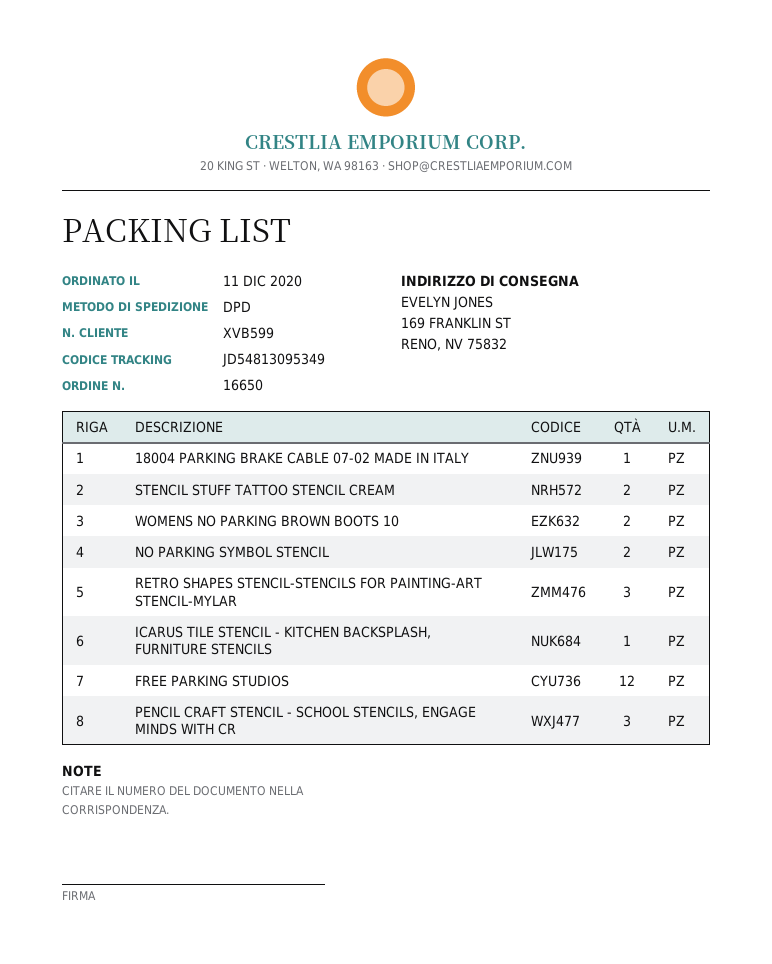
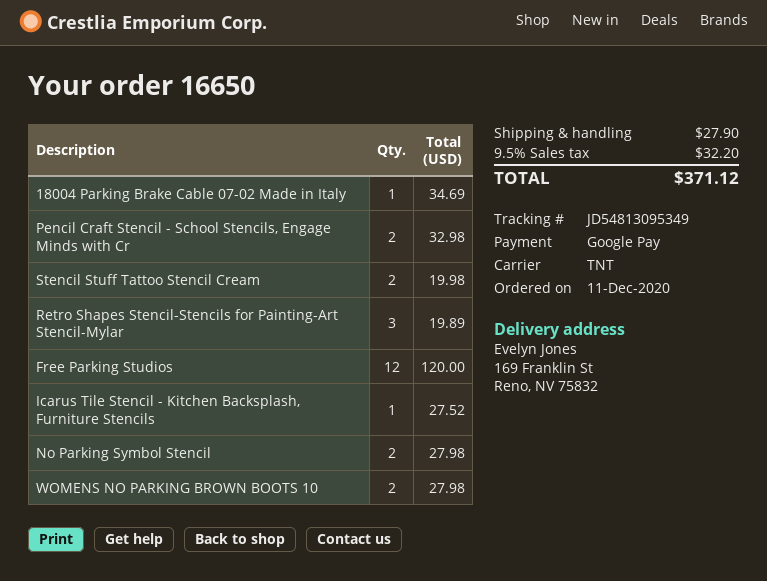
shipping method: DPD -> TNT
PENCIL CRAFT STENCIL - SCHOOL STENCILS, ENGAGE MINDS WITH CR: 3 -> 2

